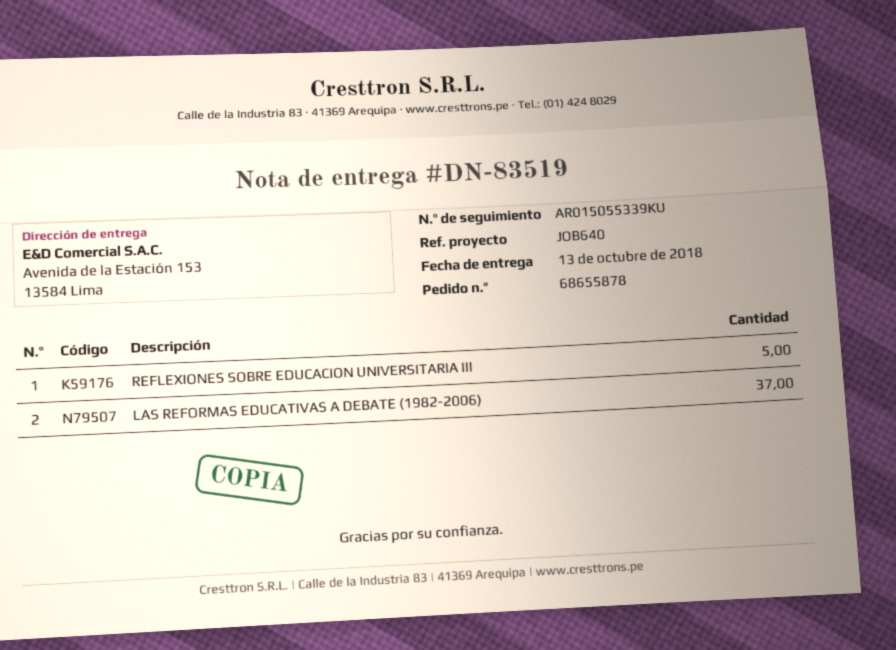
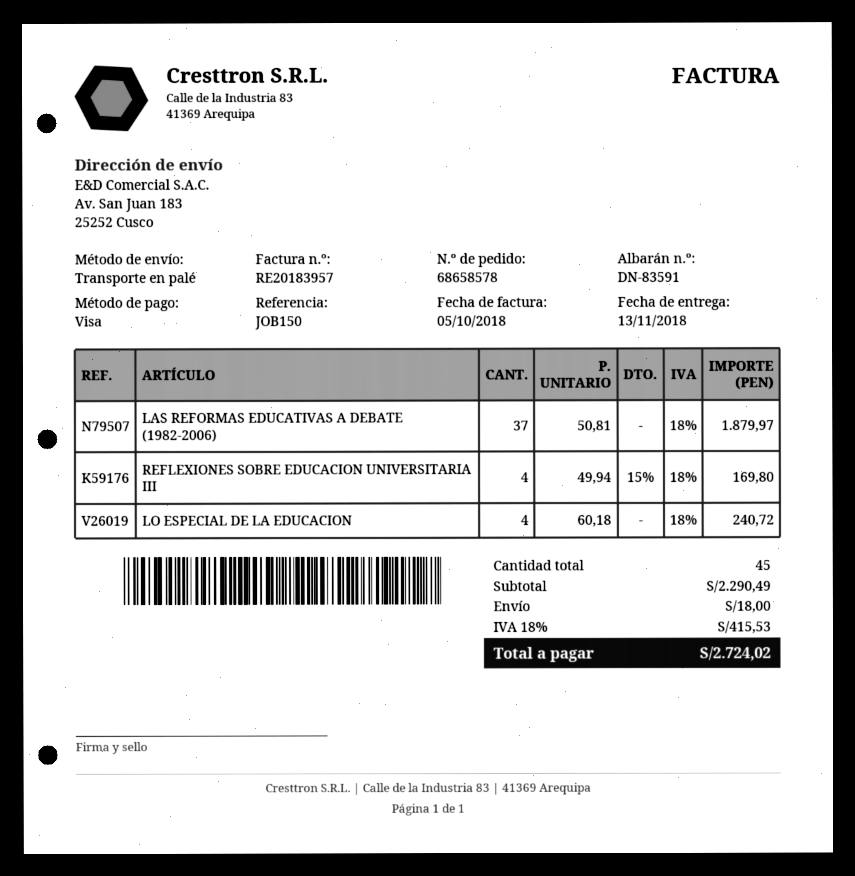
order number: 68655878 -> 68658578
delivery note number: DN-83519 -> DN-83591
delivery date: 2018-10-13 -> 2018-11-13
reference: JOB640 -> JOB150
ship to: Avenida de la Estación 153, 13584 Lima -> Av. San Juan 183, 25252 Cusco
REFLEXIONES SOBRE EDUCACION UNIVERSITARIA III: 5 -> 4
LO ESPECIAL DE LA EDUCACION: none -> 4

